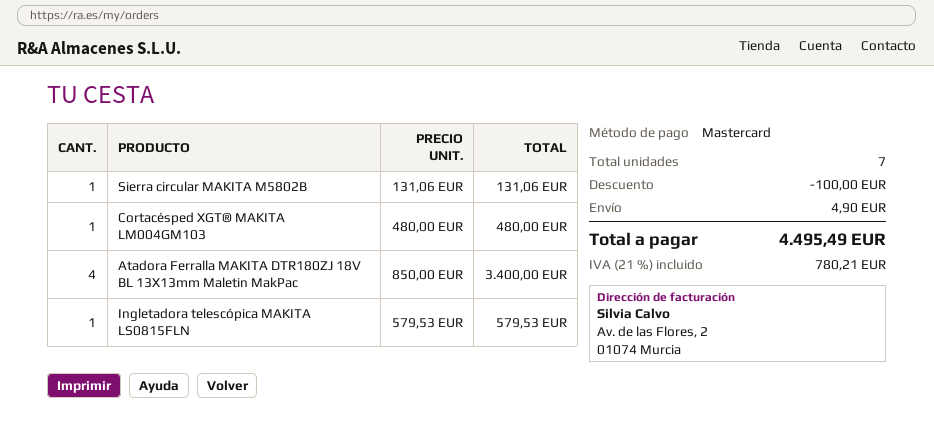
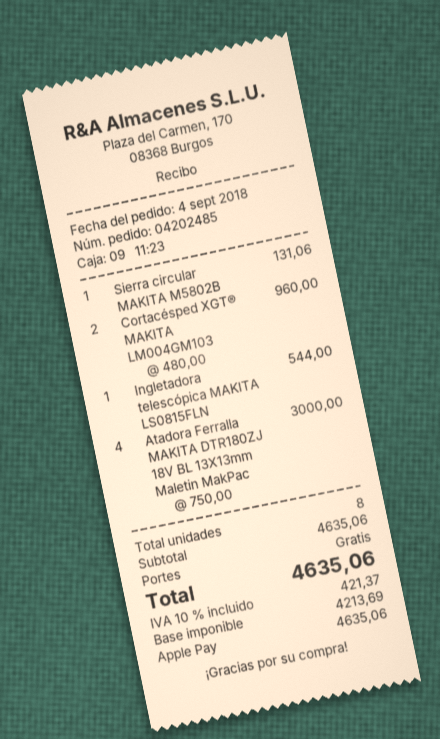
payment method: Mastercard -> Apple Pay
Cortacésped XGT® MAKITA LM004GM103: 1 x 480.00 = 480.00 -> 2 x 480.00 = 960.00
Atadora Ferralla MAKITA DTR180ZJ 18V BL 13X13mm Maletin MakPac: 4 x 850.00 = 3400.00 -> 4 x 750.00 = 3000.00
Ingletadora telescópica MAKITA LS0815FLN: 1 x 579.53 = 579.53 -> 1 x 544.00 = 544.00
total quantity: 7 -> 8
discount: 100.00 -> none
shipping: 4.90 -> 0.00
tax: 21% = 780.21 -> 10% = 421.37
total: 4495.49 -> 4635.06

